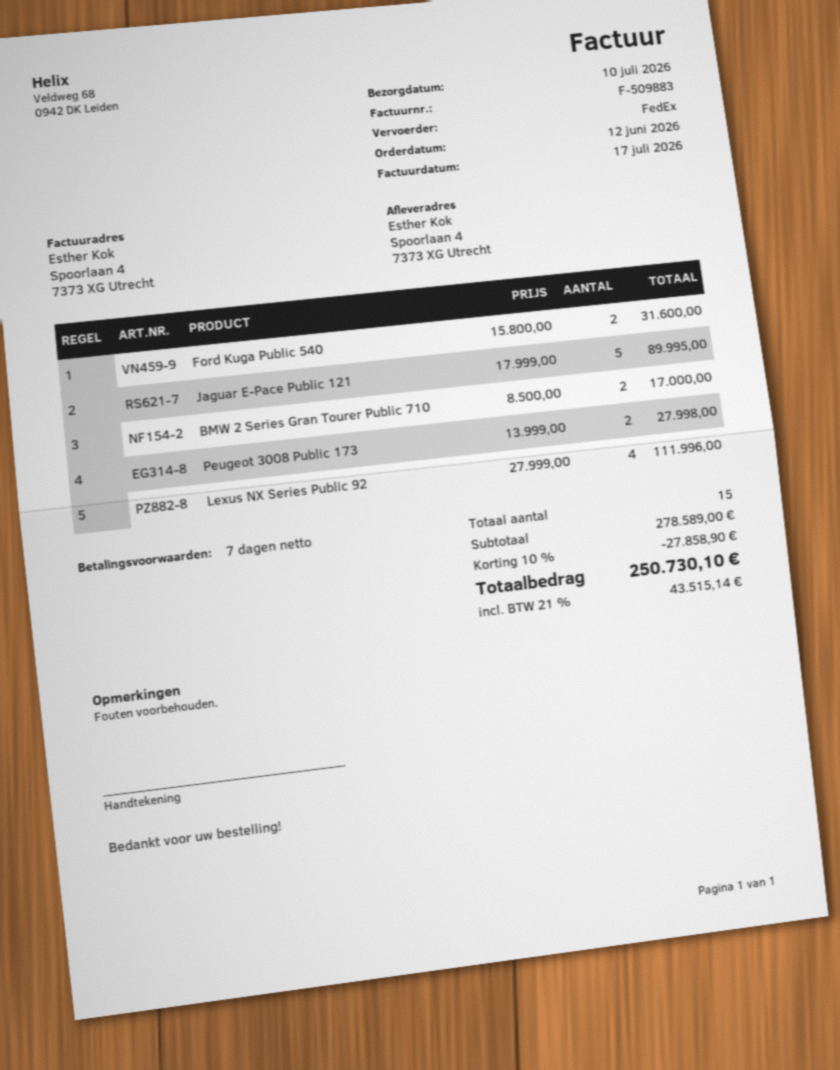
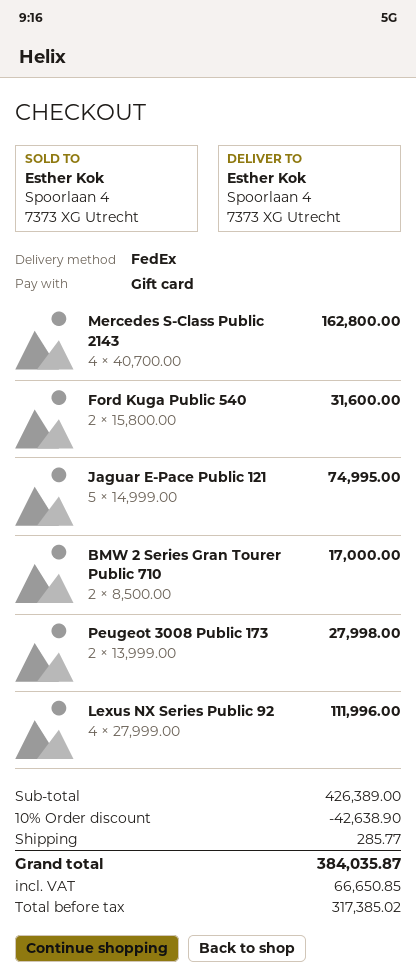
Jaguar E-Pace Public 121: 5 x 17999.00 = 89995.00 -> 5 x 14999.00 = 74995.00
Mercedes S-Class Public 2143: none -> 4 x 40700.00 = 162800.00
subtotal: 278589.00 -> 426389.00
discount: 10% = 27858.90 -> 10% = 42638.90
shipping: none -> 285.77
tax: 43515.14 -> 66650.85
total: 250730.10 -> 384035.87

